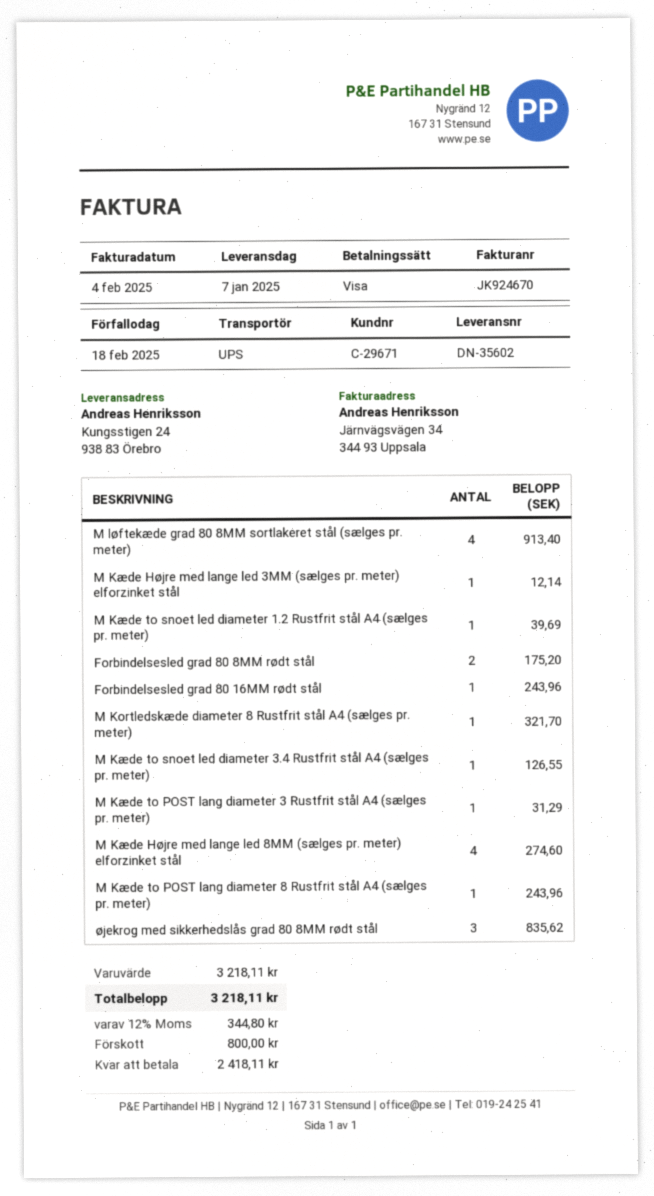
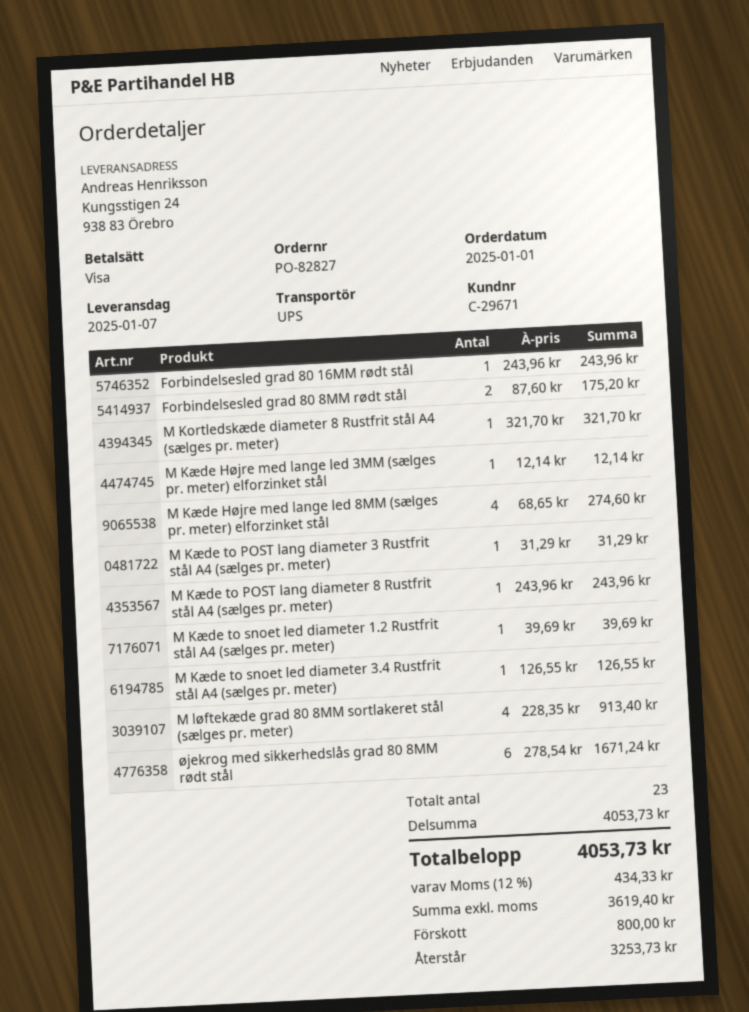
øjekrog med sikkerhedslås grad 80 8MM rødt stål: 3 for 835.62 -> 6 for 1671.24
subtotal: 3218.11 -> 4053.73
tax: 12% = 344.80 -> 12% = 434.33
total: 3218.11 -> 4053.73
balance: 2418.11 -> 3253.73

